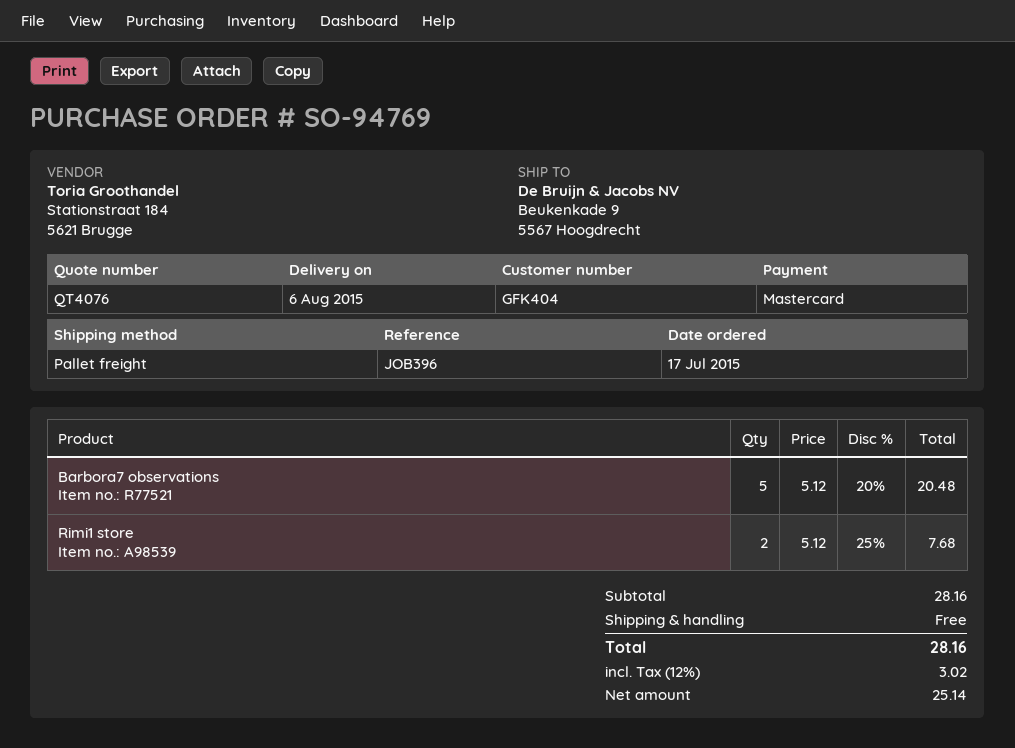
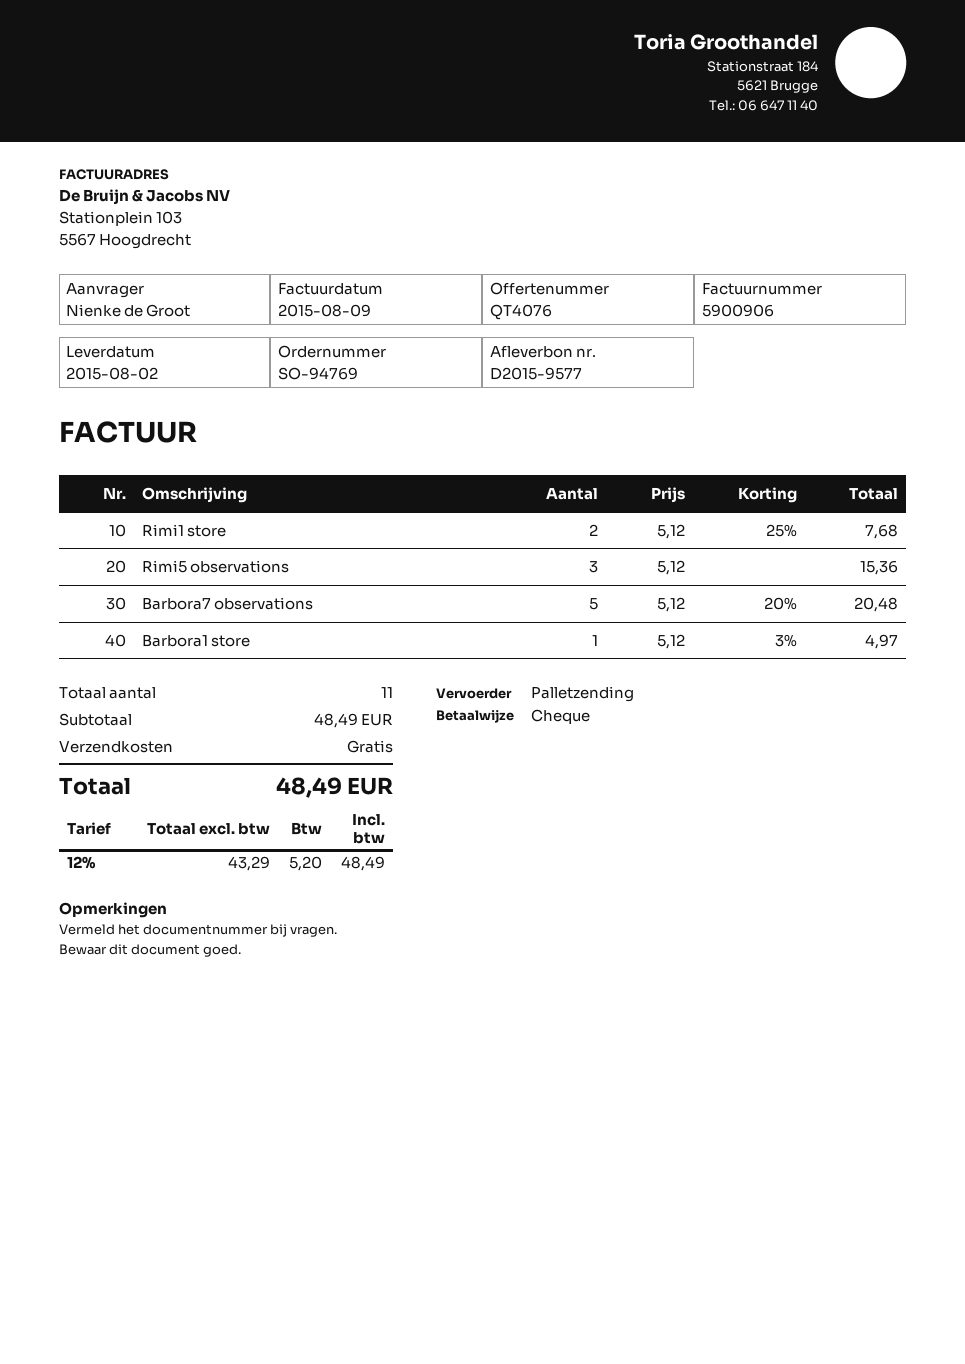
delivery date: 2015-08-06 -> 2015-08-02
payment method: Mastercard -> cheque
Rimi5 observations: none -> 3 x 5.12 = 15.36
Barbora1 store: none -> 1 x 5.12 - 3% = 4.97
subtotal: 28.16 -> 48.49
net: 25.14 -> 43.29
tax: 12% = 3.02 -> 12% = 5.20
total: 28.16 -> 48.49

